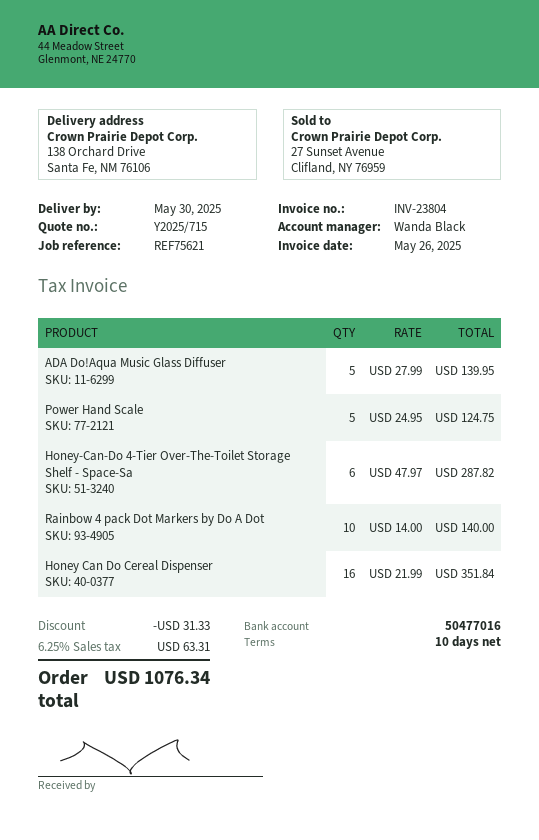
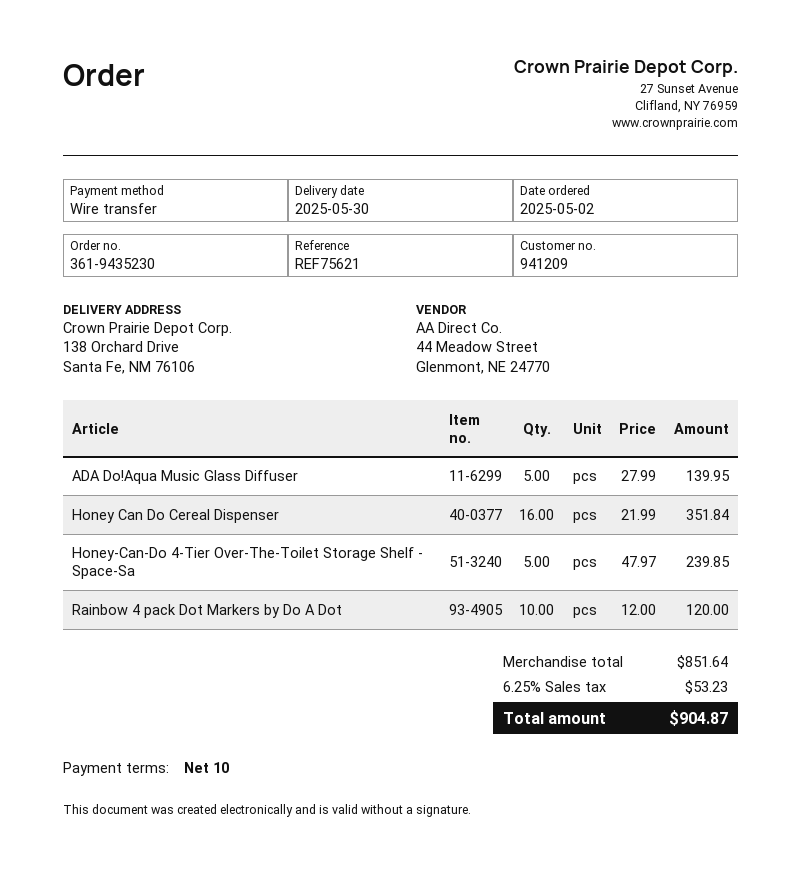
Power Hand Scale: 5 x 24.95 = 124.75 -> none
Honey-Can-Do 4-Tier Over-The-Toilet Storage Shelf - Space-Sa: 6 x 47.97 = 287.82 -> 5 x 47.97 = 239.85
Rainbow 4 pack Dot Markers by Do A Dot: 10 x 14.00 = 140.00 -> 10 x 12.00 = 120.00
discount: 31.33 -> none
tax: 6.25% = 63.31 -> 6.25% = 53.23
total: 1076.34 -> 904.87

